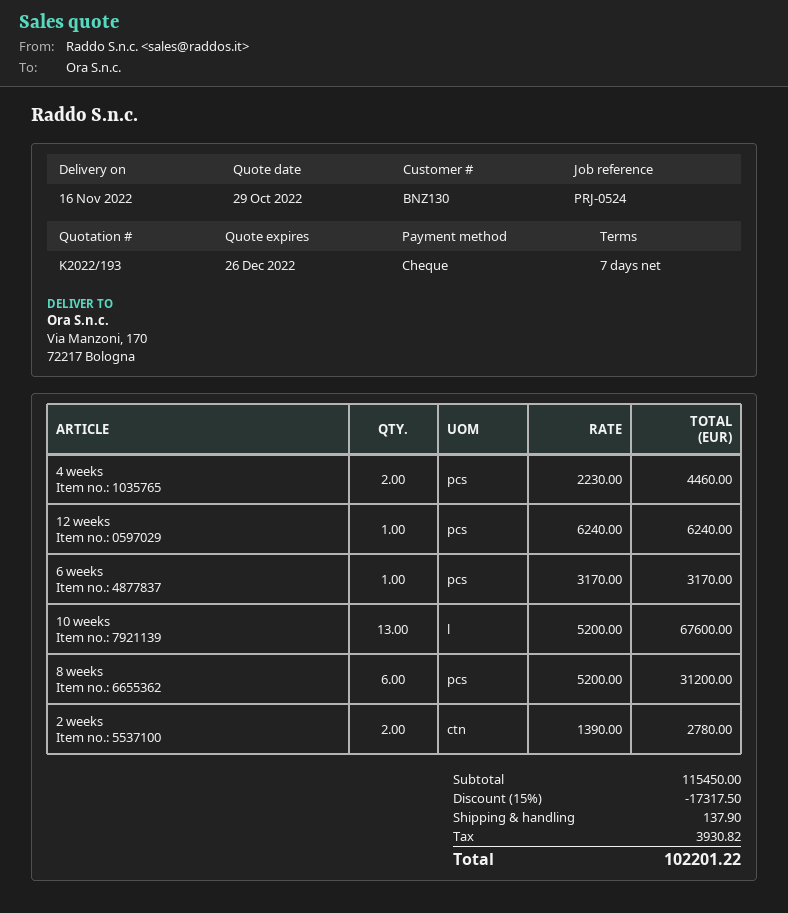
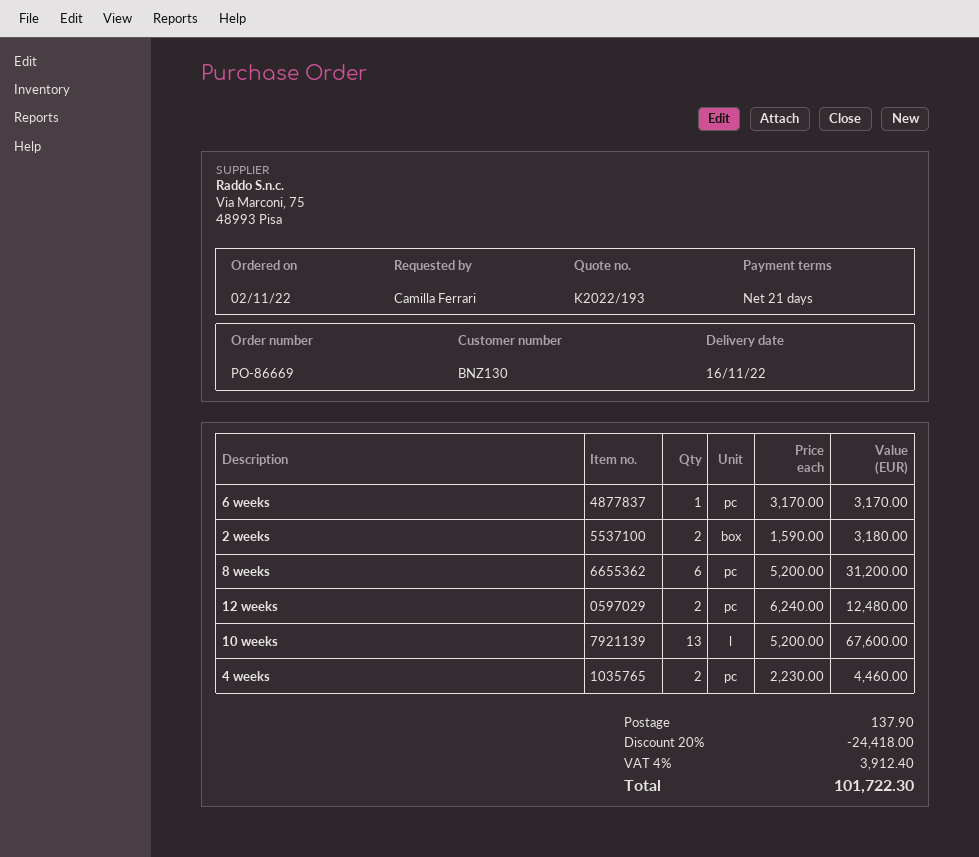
payment terms: 7 days -> 21 days
12 weeks: 1 x 6240.00 = 6240.00 -> 2 x 6240.00 = 12480.00
2 weeks: 2 x 1390.00 = 2780.00 -> 2 x 1590.00 = 3180.00
discount: 15% = 17317.50 -> 20% = 24418.00
tax: 3930.82 -> 3912.40
total: 102201.22 -> 101722.30

